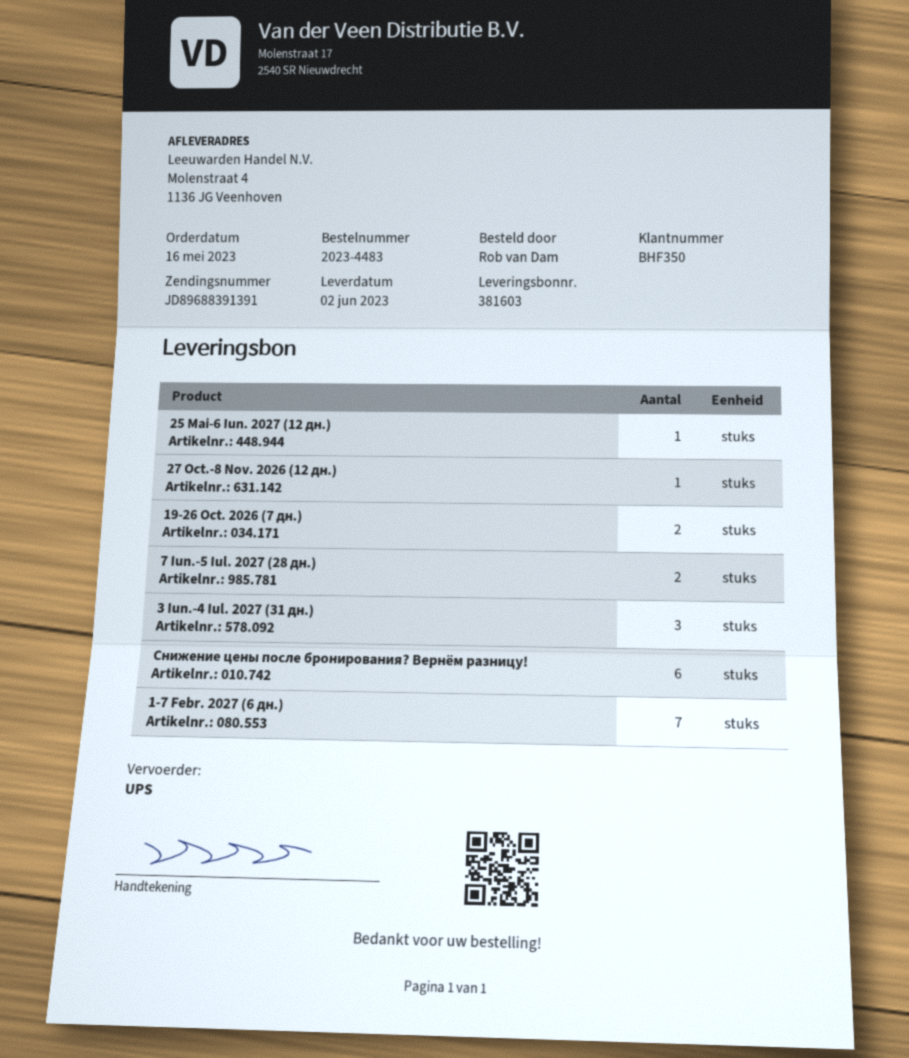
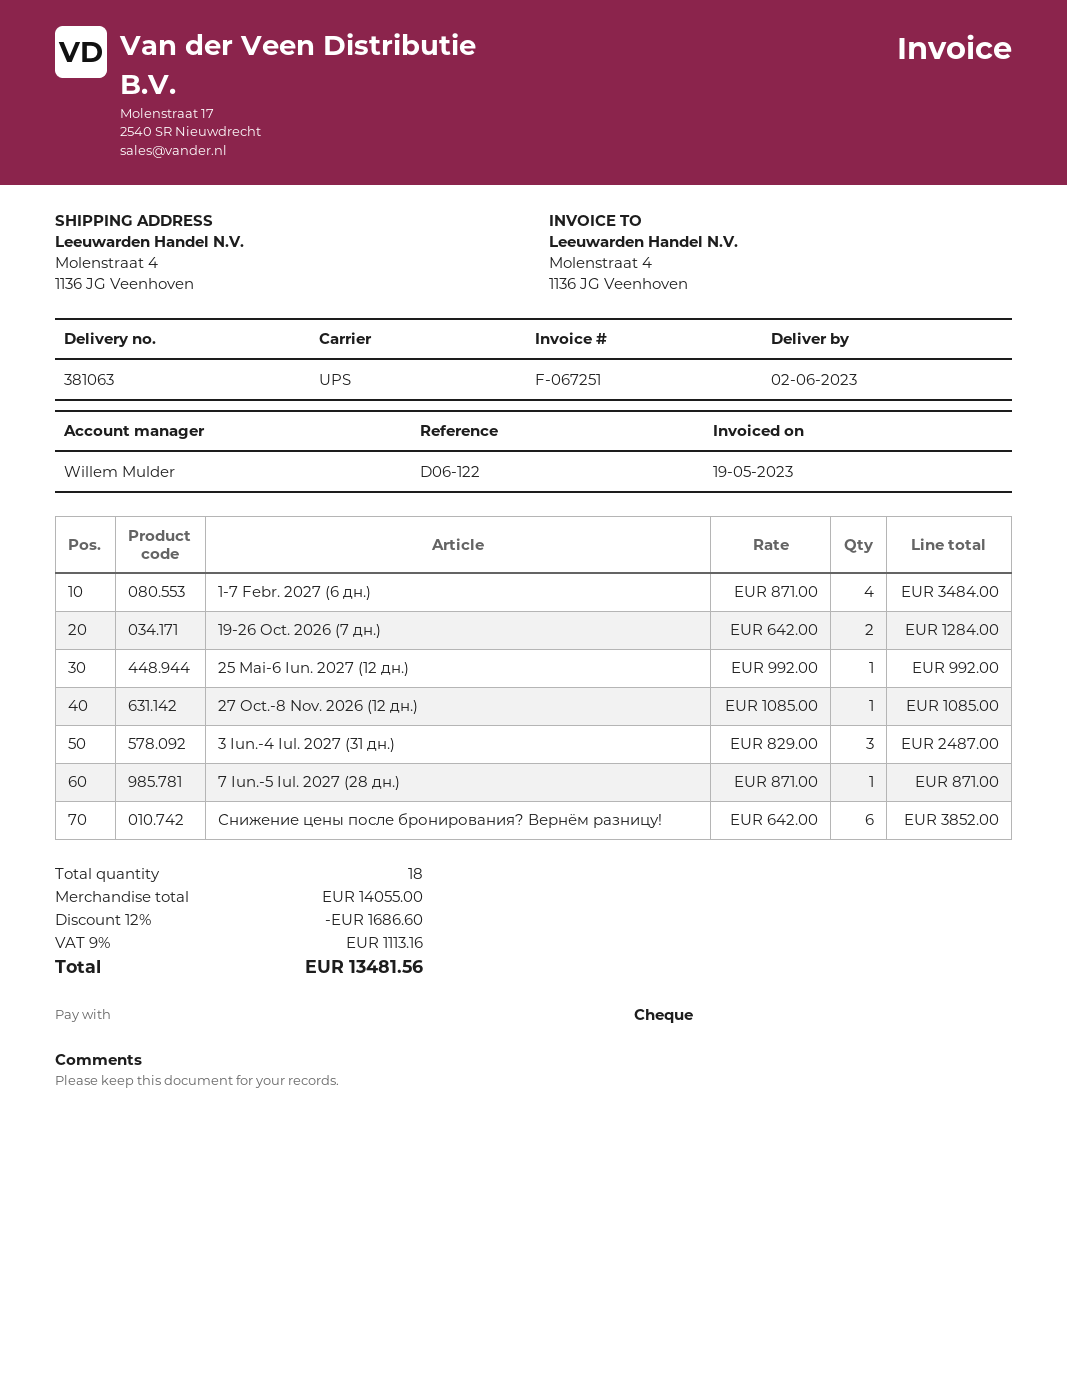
delivery note number: 381603 -> 381063
7 Iun.-5 Iul. 2027 (28 дн.): 2 -> 1
1-7 Febr. 2027 (6 дн.): 7 -> 4

